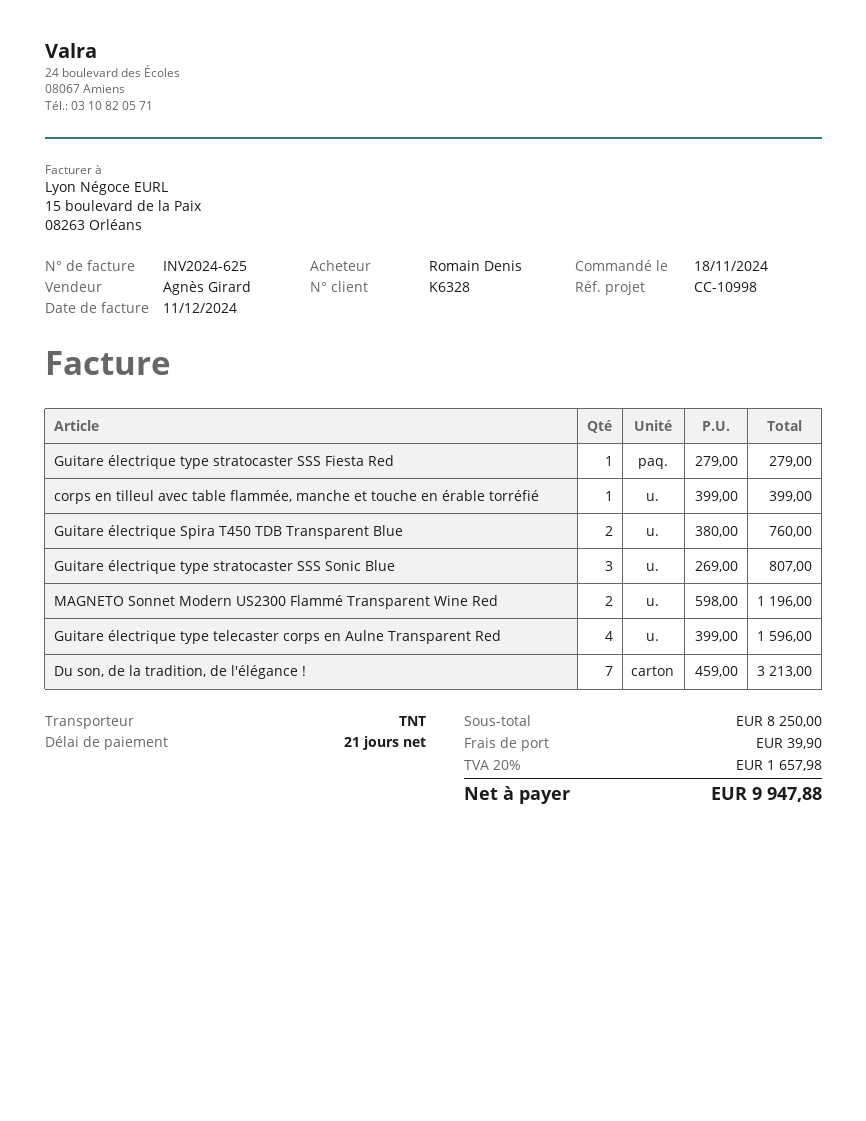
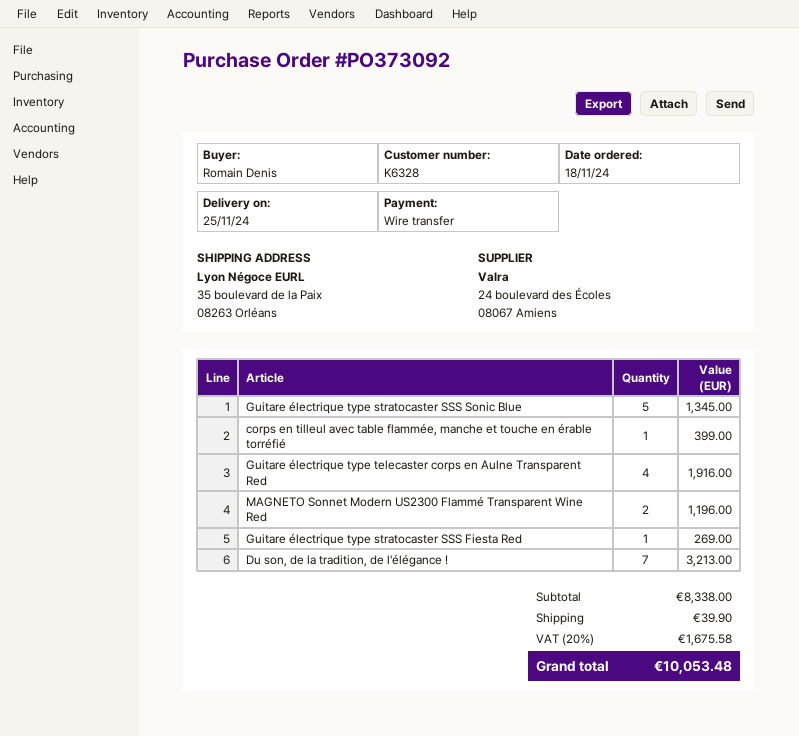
Guitare électrique type stratocaster SSS Fiesta Red: 1 for 279.00 -> 1 for 269.00
Guitare électrique Spira T450 TDB Transparent Blue: 2 for 760.00 -> none
Guitare électrique type stratocaster SSS Sonic Blue: 3 for 807.00 -> 5 for 1345.00
Guitare électrique type telecaster corps en Aulne Transparent Red: 4 for 1596.00 -> 4 for 1916.00
subtotal: 8250.00 -> 8338.00
tax: 20% = 1657.98 -> 20% = 1675.58
total: 9947.88 -> 10053.48

